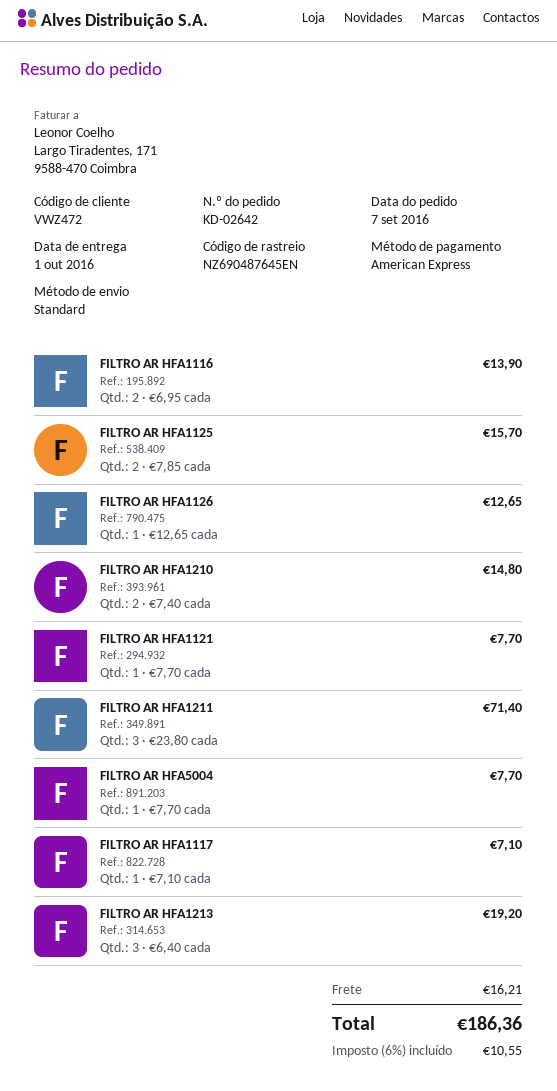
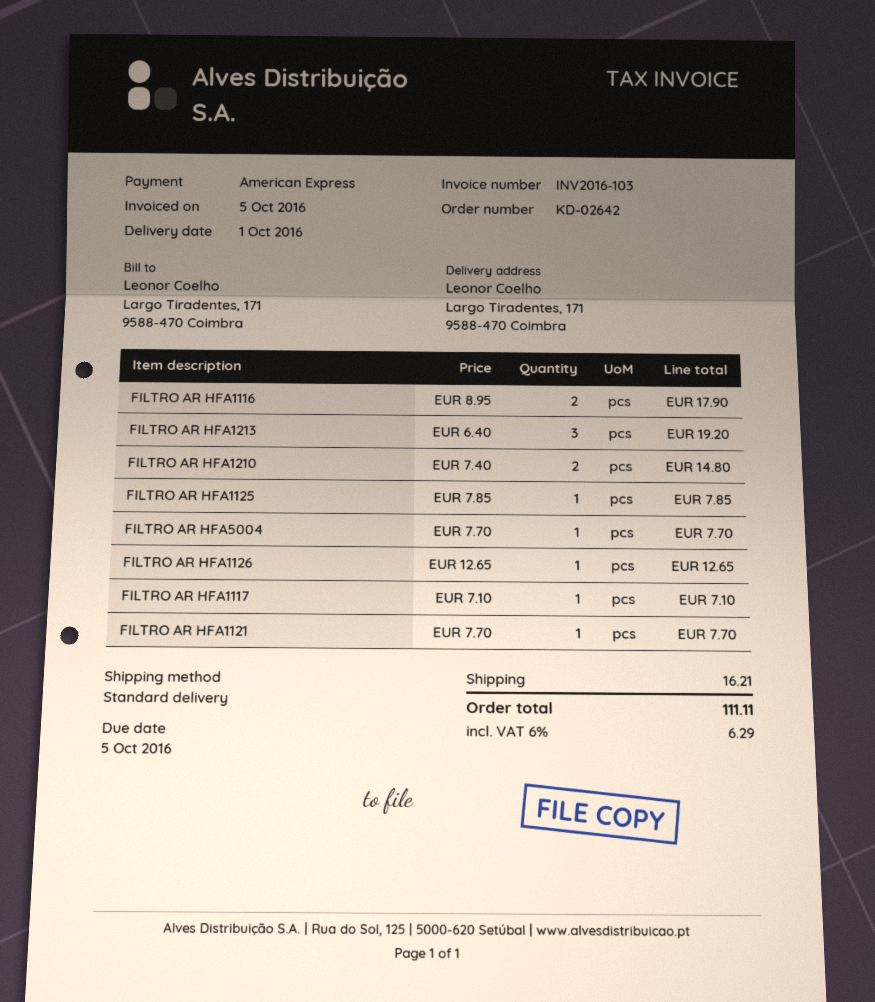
FILTRO AR HFA1116: 2 x 6.95 = 13.90 -> 2 x 8.95 = 17.90
FILTRO AR HFA1125: 2 x 7.85 = 15.70 -> 1 x 7.85 = 7.85
FILTRO AR HFA1211: 3 x 23.80 = 71.40 -> none
tax: 6% = 10.55 -> 6% = 6.29
total: 186.36 -> 111.11

